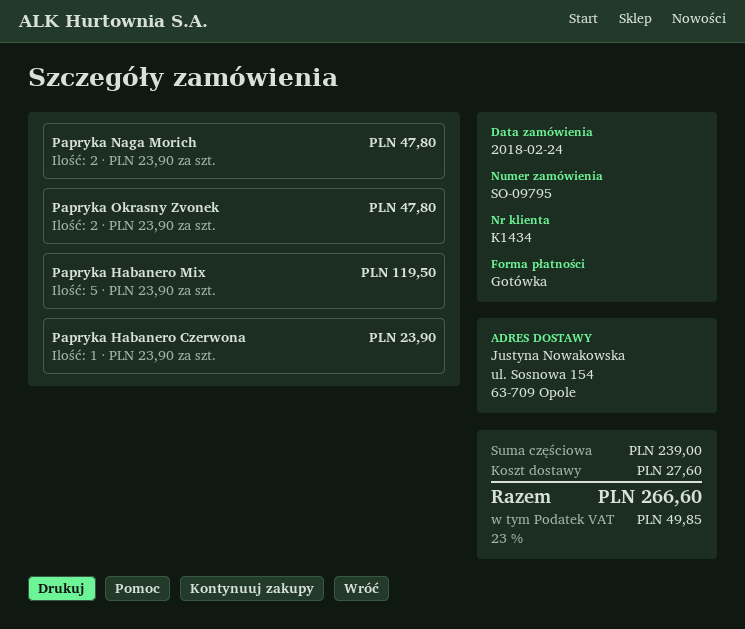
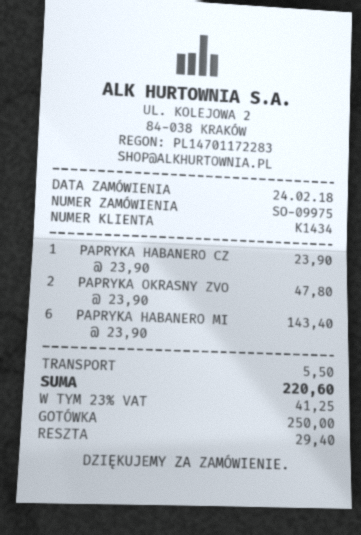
order number: SO-09795 -> SO-09975
Papryka Naga Morich: 2 x 23.90 = 47.80 -> none
Papryka Habanero Mix: 5 x 23.90 = 119.50 -> 6 x 23.90 = 143.40
shipping: 27.60 -> 5.50
tax: 23% = 49.85 -> 23% = 41.25
total: 266.60 -> 220.60

